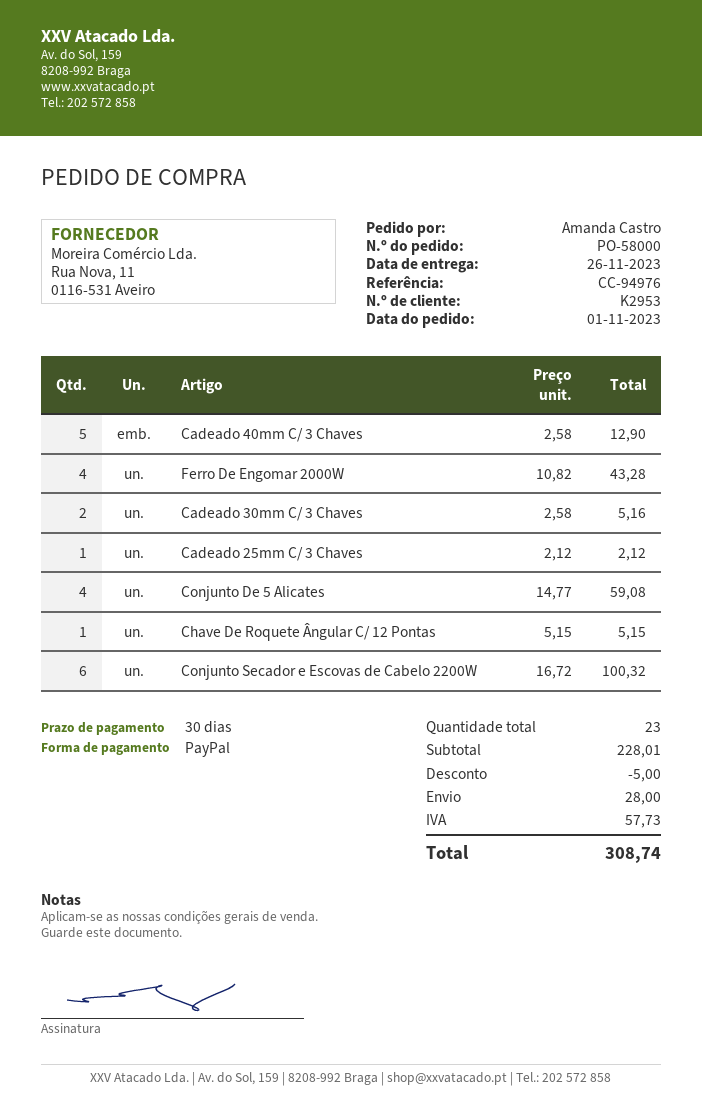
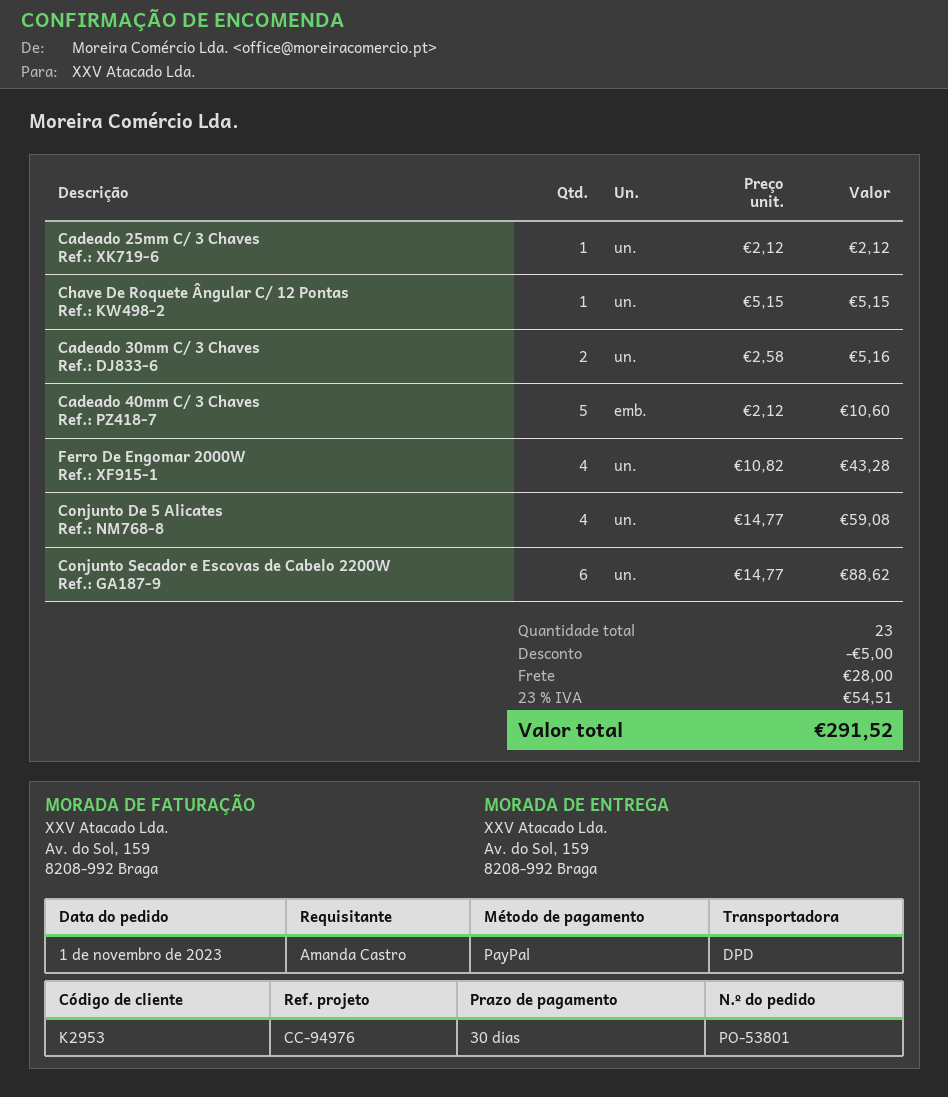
order number: PO-58000 -> PO-53801
Cadeado 40mm C/ 3 Chaves: 5 x 2.58 = 12.90 -> 5 x 2.12 = 10.60
Conjunto Secador e Escovas de Cabelo 2200W: 6 x 16.72 = 100.32 -> 6 x 14.77 = 88.62
tax: 57.73 -> 54.51
total: 308.74 -> 291.52

